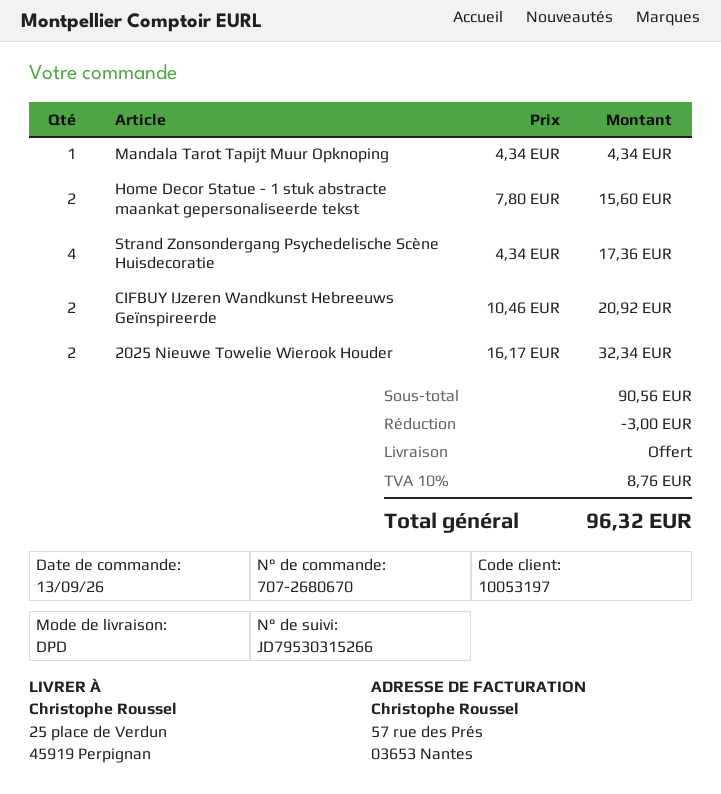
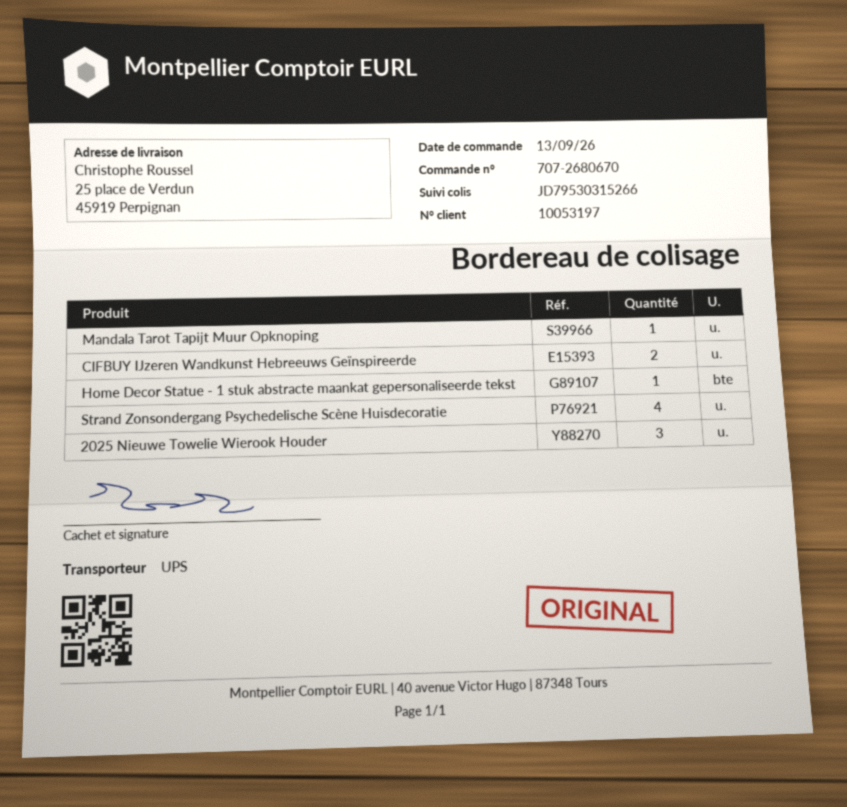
shipping method: DPD -> UPS
Home Decor Statue - 1 stuk abstracte maankat gepersonaliseerde tekst: 2 -> 1
2025 Nieuwe Towelie Wierook Houder: 2 -> 3

